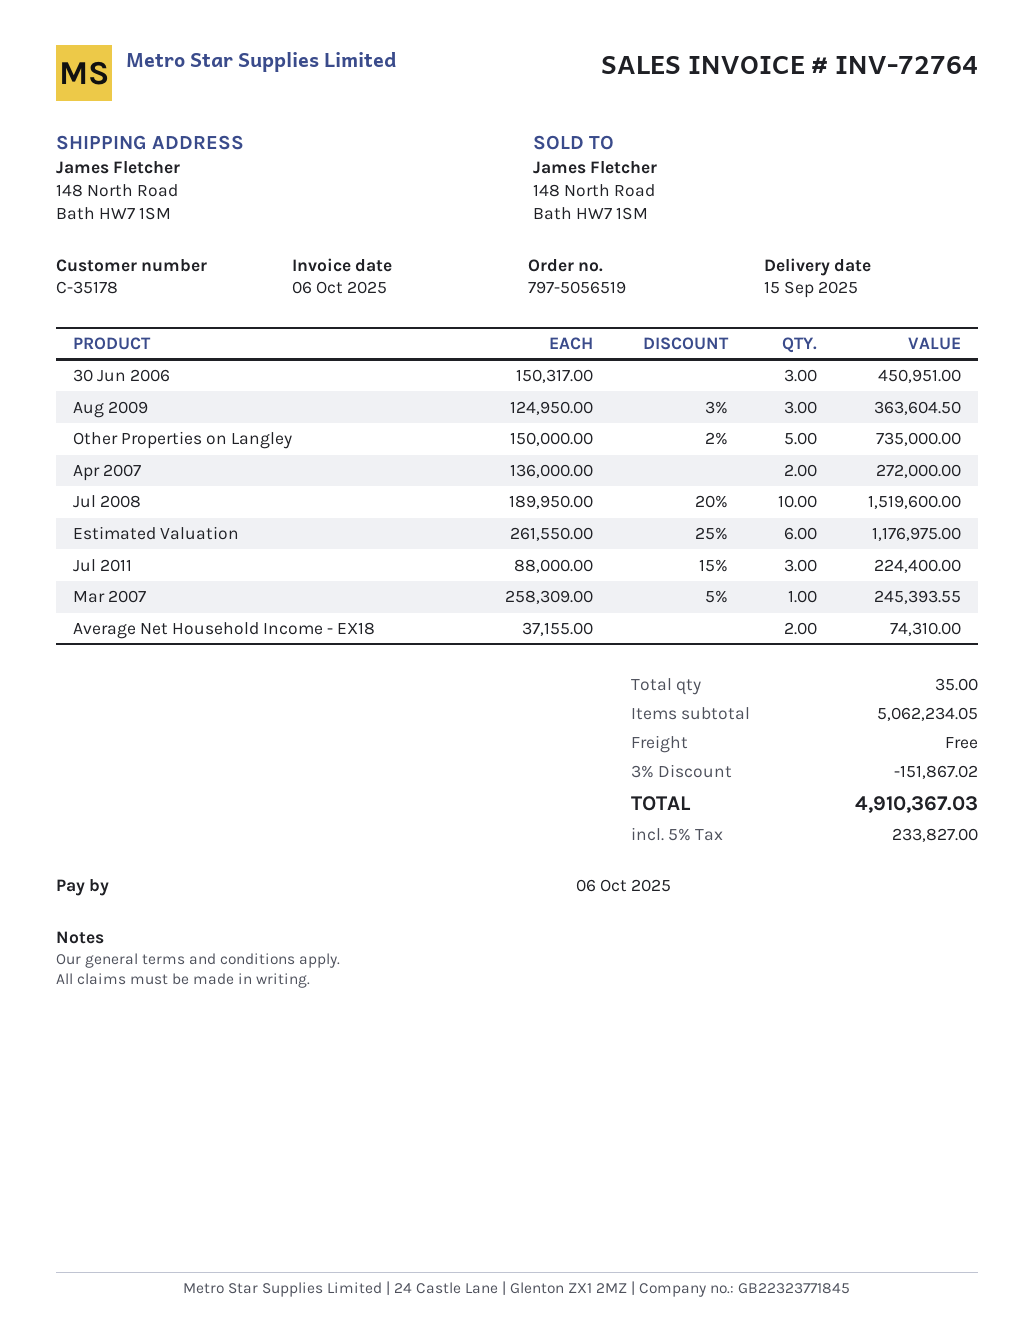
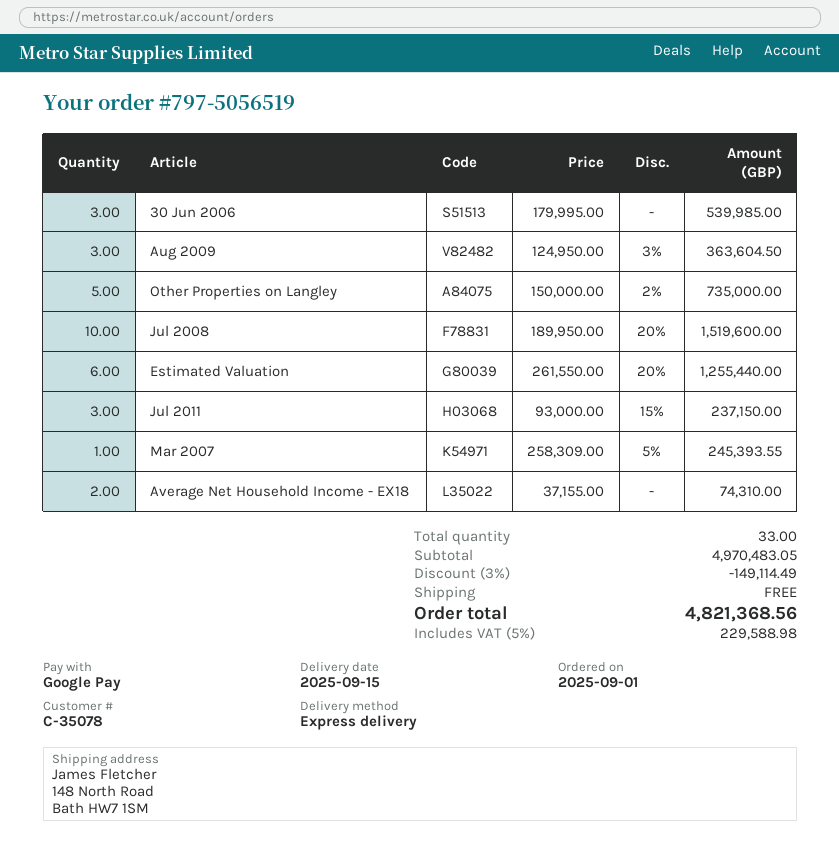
customer number: C-35178 -> C-35078
30 Jun 2006: 3 x 150317.00 = 450951.00 -> 3 x 179995.00 = 539985.00
Apr 2007: 2 x 136000.00 = 272000.00 -> none
Estimated Valuation: 6 x 261550.00 - 25% = 1176975.00 -> 6 x 261550.00 - 20% = 1255440.00
Jul 2011: 3 x 88000.00 - 15% = 224400.00 -> 3 x 93000.00 - 15% = 237150.00
total quantity: 35 -> 33
subtotal: 5062234.05 -> 4970483.05
discount: 3% = 151867.02 -> 3% = 149114.49
tax: 5% = 233827.00 -> 5% = 229588.98
total: 4910367.03 -> 4821368.56

